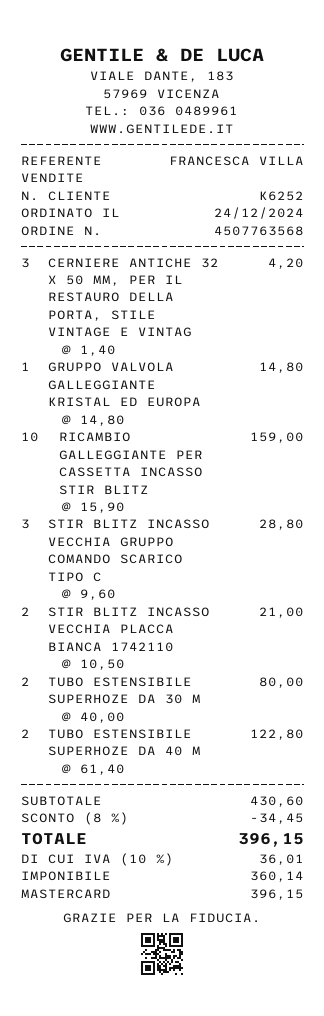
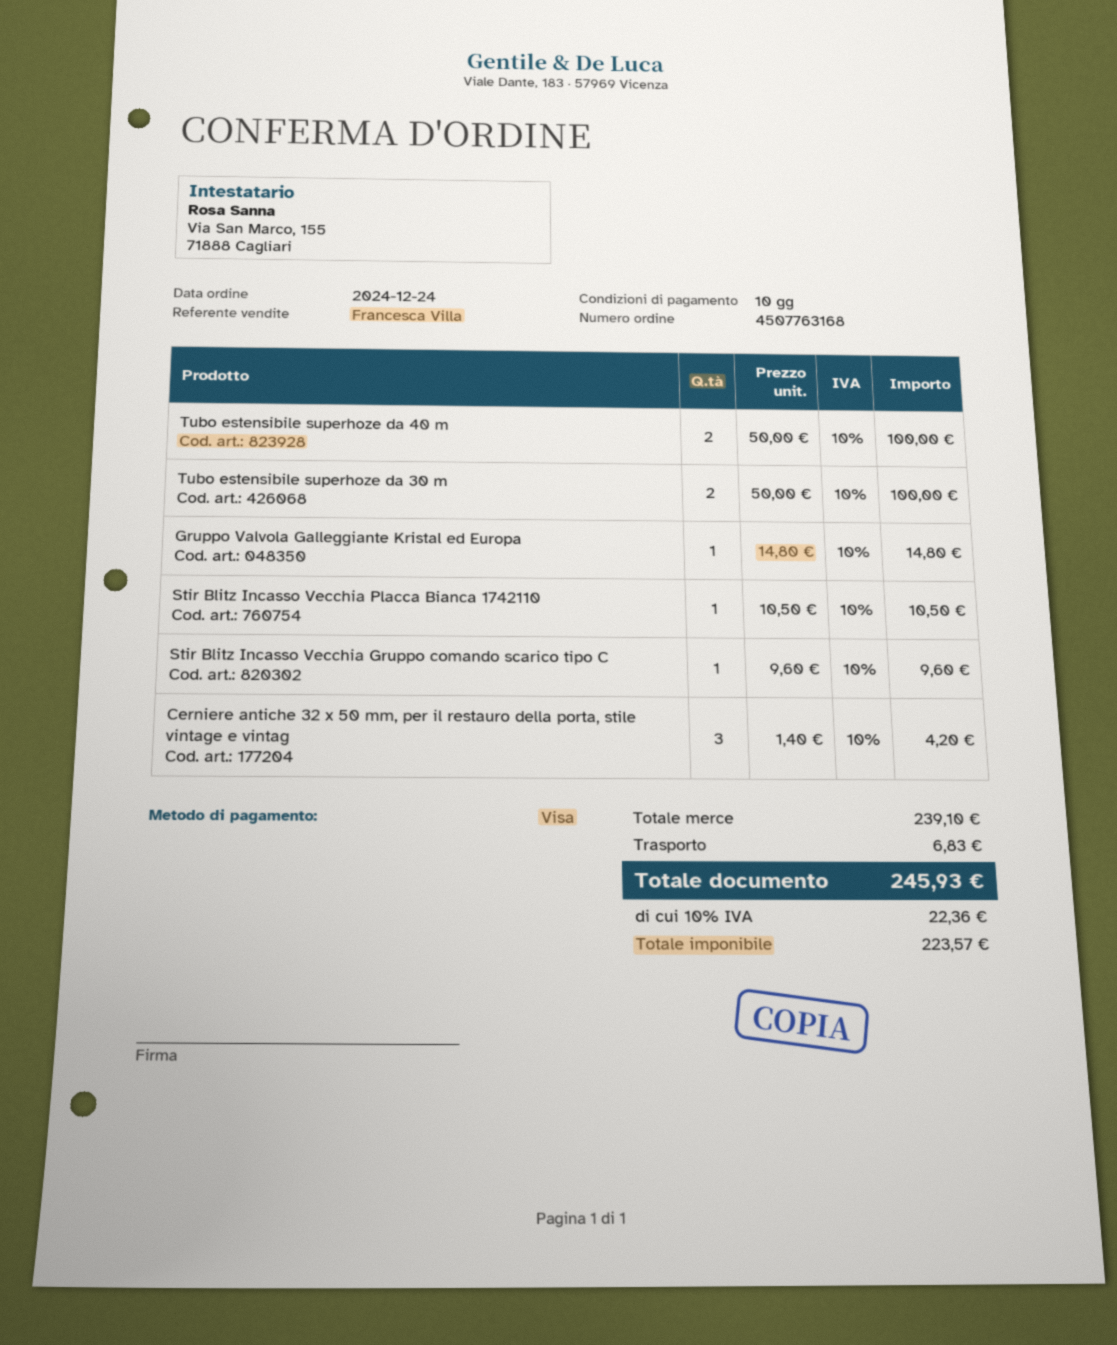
order number: 4507763568 -> 4507763168
payment method: Mastercard -> Visa
RICAMBIO GALLEGGIANTE PER CASSETTA INCASSO STIR BLITZ: 10 x 15.90 = 159.00 -> none
STIR BLITZ INCASSO VECCHIA GRUPPO COMANDO SCARICO TIPO C: 3 x 9.60 = 28.80 -> 1 x 9.60 = 9.60
STIR BLITZ INCASSO VECCHIA PLACCA BIANCA 1742110: 2 x 10.50 = 21.00 -> 1 x 10.50 = 10.50
TUBO ESTENSIBILE SUPERHOZE DA 30 M: 2 x 40.00 = 80.00 -> 2 x 50.00 = 100.00
TUBO ESTENSIBILE SUPERHOZE DA 40 M: 2 x 61.40 = 122.80 -> 2 x 50.00 = 100.00
subtotal: 430.60 -> 239.10
discount: 8% = 34.45 -> none
shipping: none -> 6.83
net: 360.14 -> 223.57
tax: 10% = 36.01 -> 10% = 22.36
total: 396.15 -> 245.93

